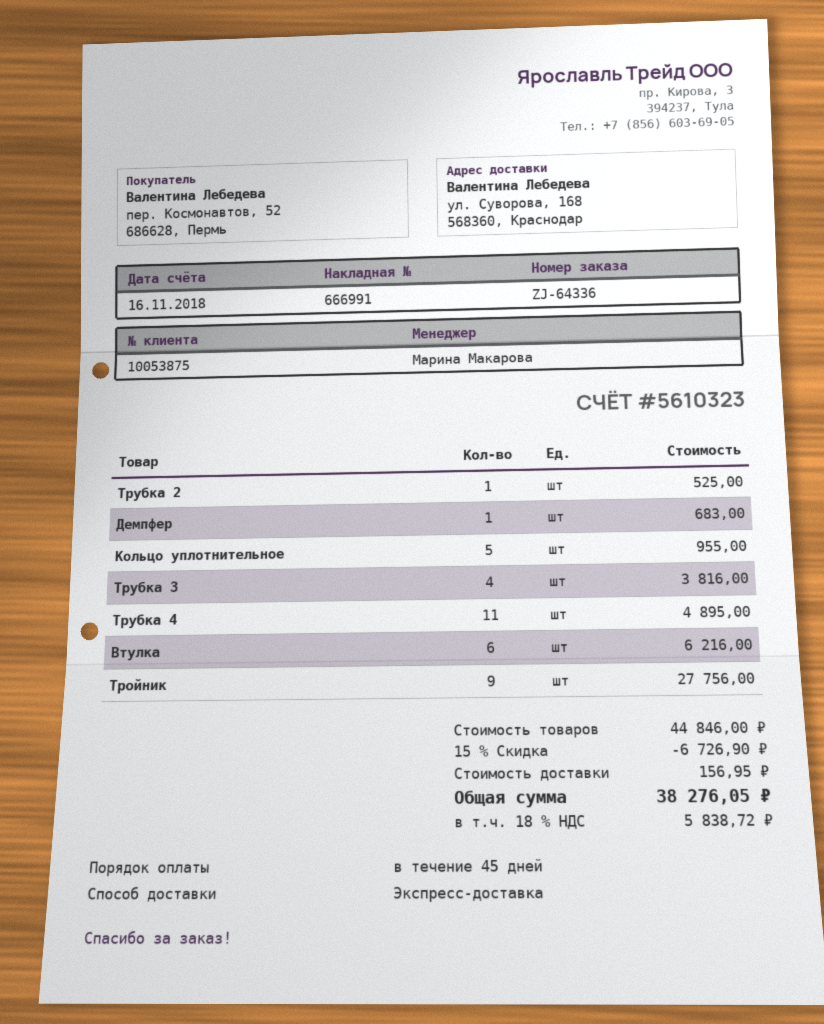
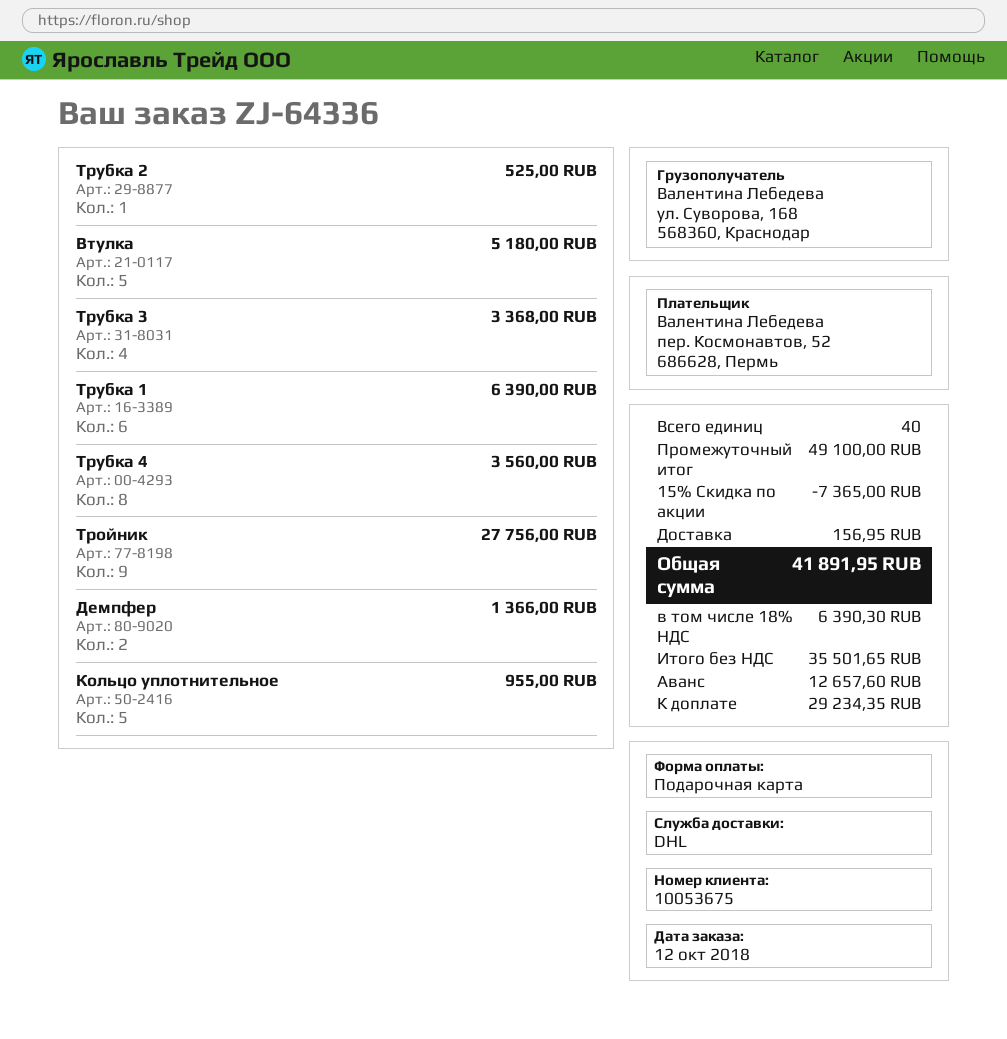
customer number: 10053875 -> 10053675
shipping method: express -> DHL
Демпфер: 1 for 683.00 -> 2 for 1366.00
Трубка 3: 4 for 3816.00 -> 4 for 3368.00
Трубка 4: 11 for 4895.00 -> 8 for 3560.00
Втулка: 6 for 6216.00 -> 5 for 5180.00
Трубка 1: none -> 6 for 6390.00
subtotal: 44846.00 -> 49100.00
discount: 15% = 6726.90 -> 15% = 7365.00
tax: 18% = 5838.72 -> 18% = 6390.30
total: 38276.05 -> 41891.95

